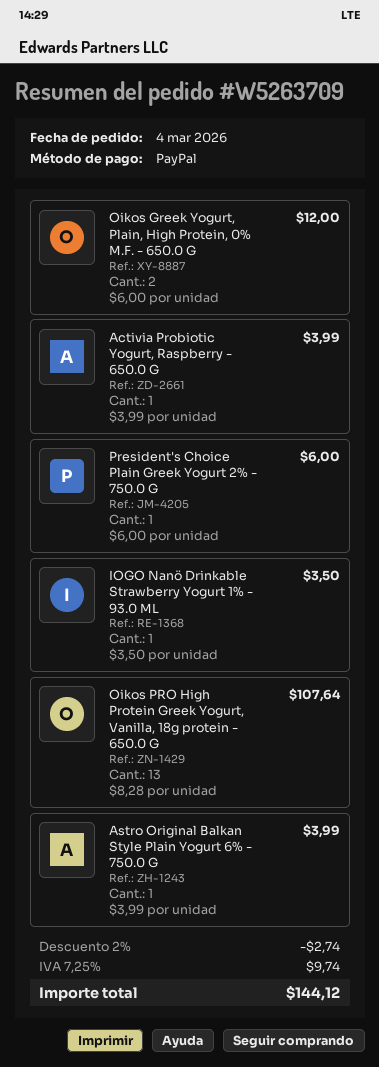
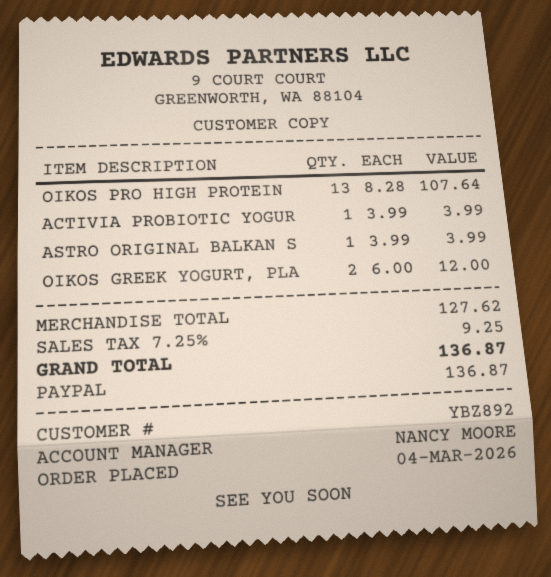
President's Choice Plain Greek Yogurt 2% - 750.0 G: 1 x 6.00 = 6.00 -> none
IOGO Nanö Drinkable Strawberry Yogurt 1% - 93.0 ML: 1 x 3.50 = 3.50 -> none
discount: 2% = 2.74 -> none
tax: 7.25% = 9.74 -> 7.25% = 9.25
total: 144.12 -> 136.87

